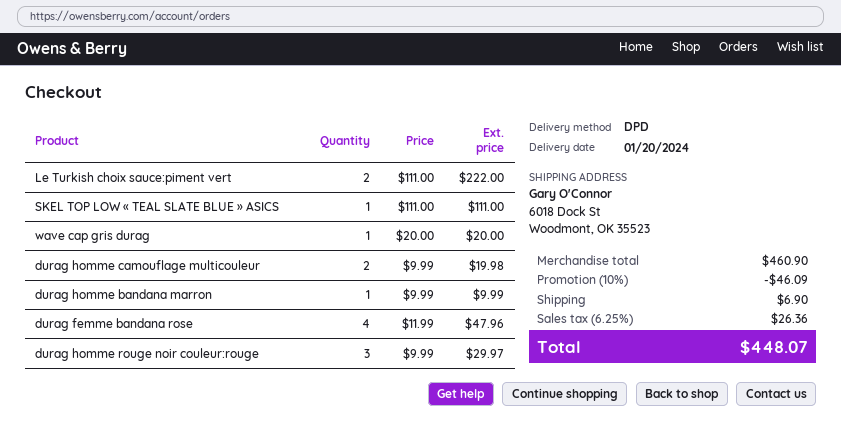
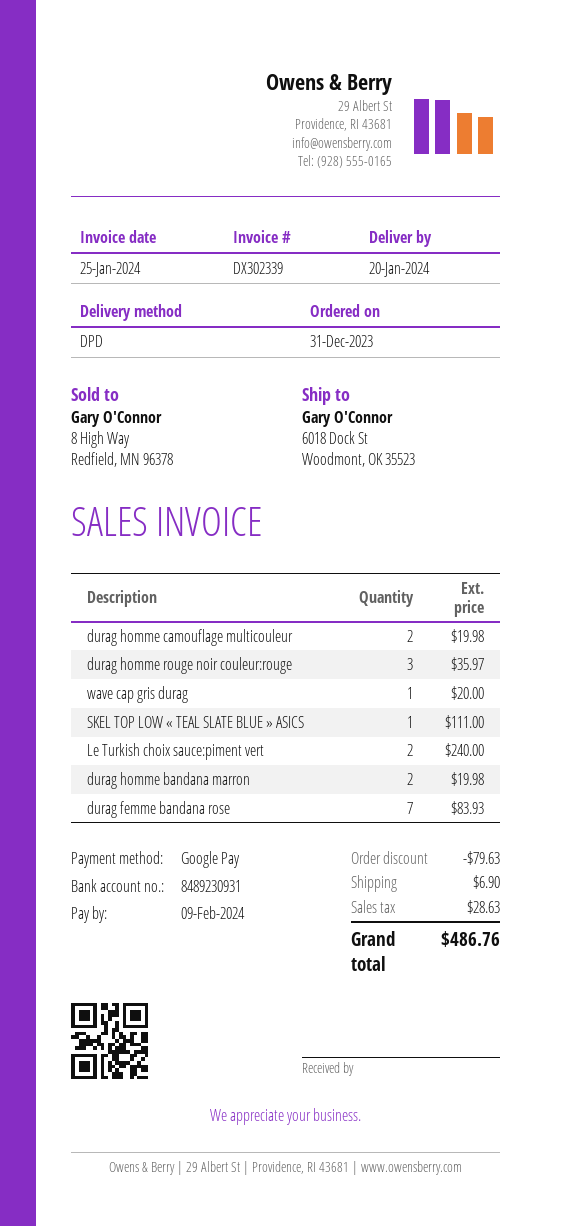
Le Turkish choix sauce:piment vert: 2 for 222.00 -> 2 for 240.00
durag homme bandana marron: 1 for 9.99 -> 2 for 19.98
durag femme bandana rose: 4 for 47.96 -> 7 for 83.93
durag homme rouge noir couleur:rouge: 3 for 29.97 -> 3 for 35.97
discount: 46.09 -> 79.63
tax: 26.36 -> 28.63
total: 448.07 -> 486.76

